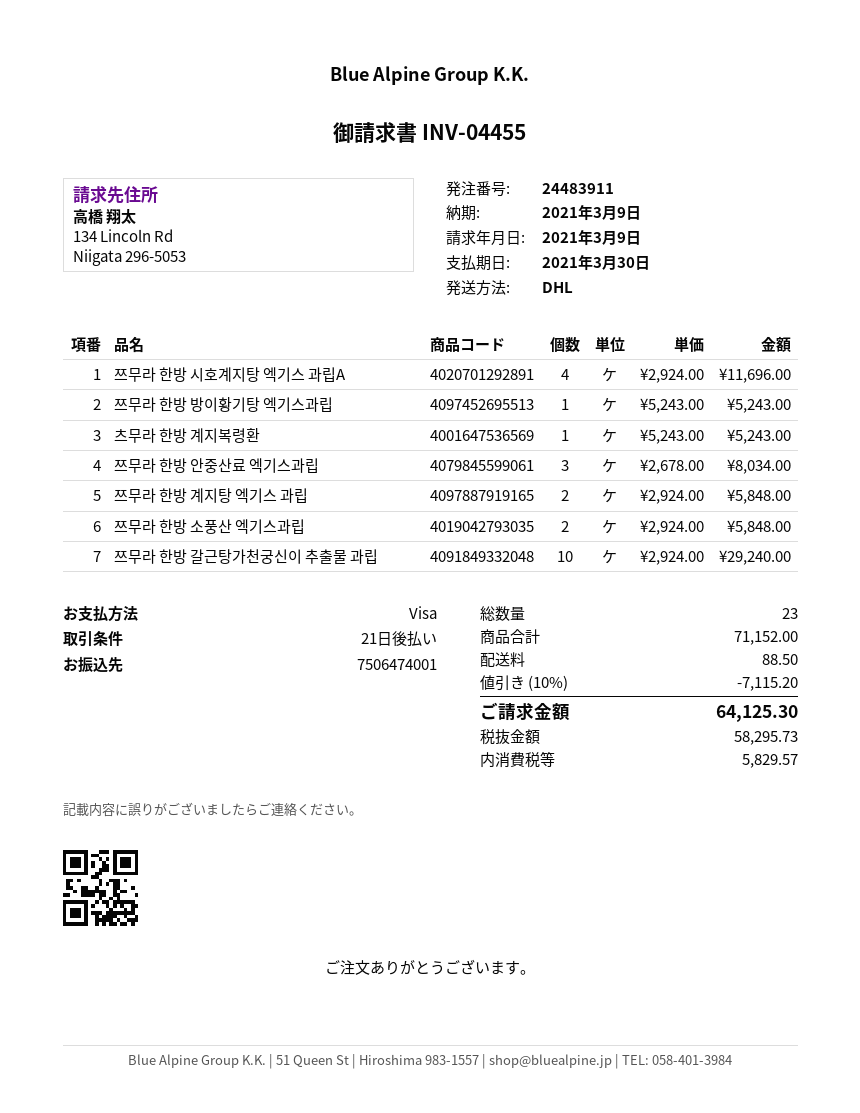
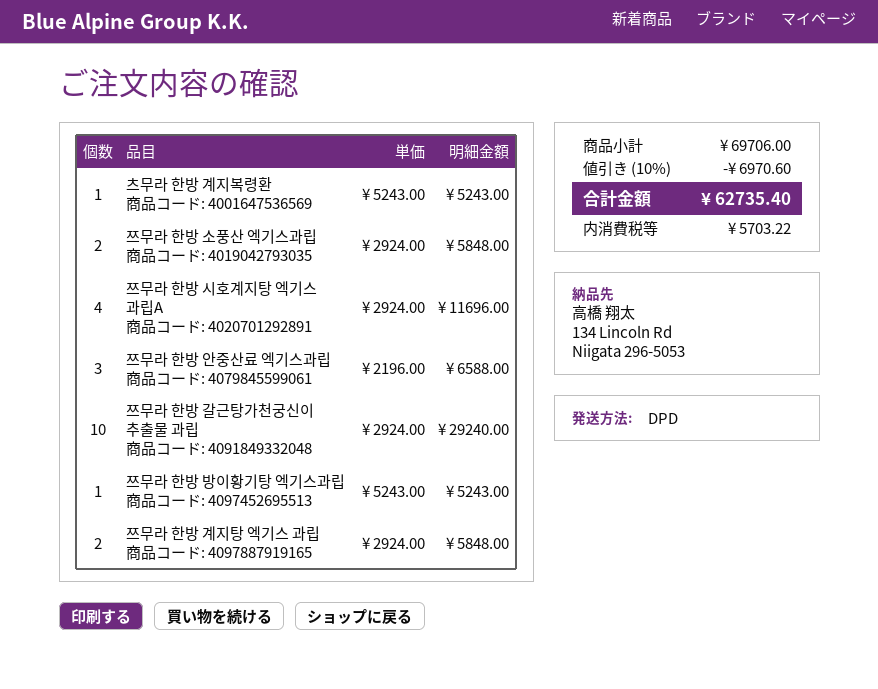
shipping method: DHL -> DPD
쯔무라 한방 안중산료 엑기스과립: 3 x 2678.00 = 8034.00 -> 3 x 2196.00 = 6588.00
subtotal: 71152.00 -> 69706.00
discount: 10% = 7115.20 -> 10% = 6970.60
shipping: 88.50 -> none
tax: 5829.57 -> 5703.22
total: 64125.30 -> 62735.40

